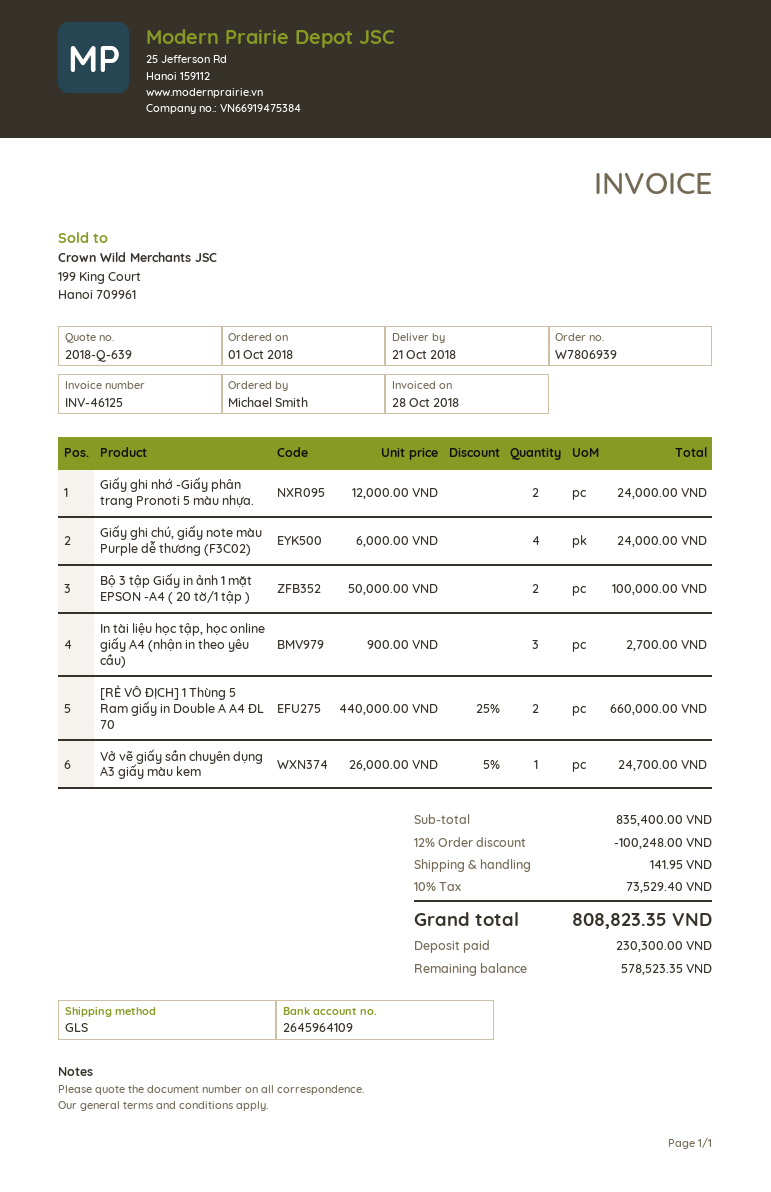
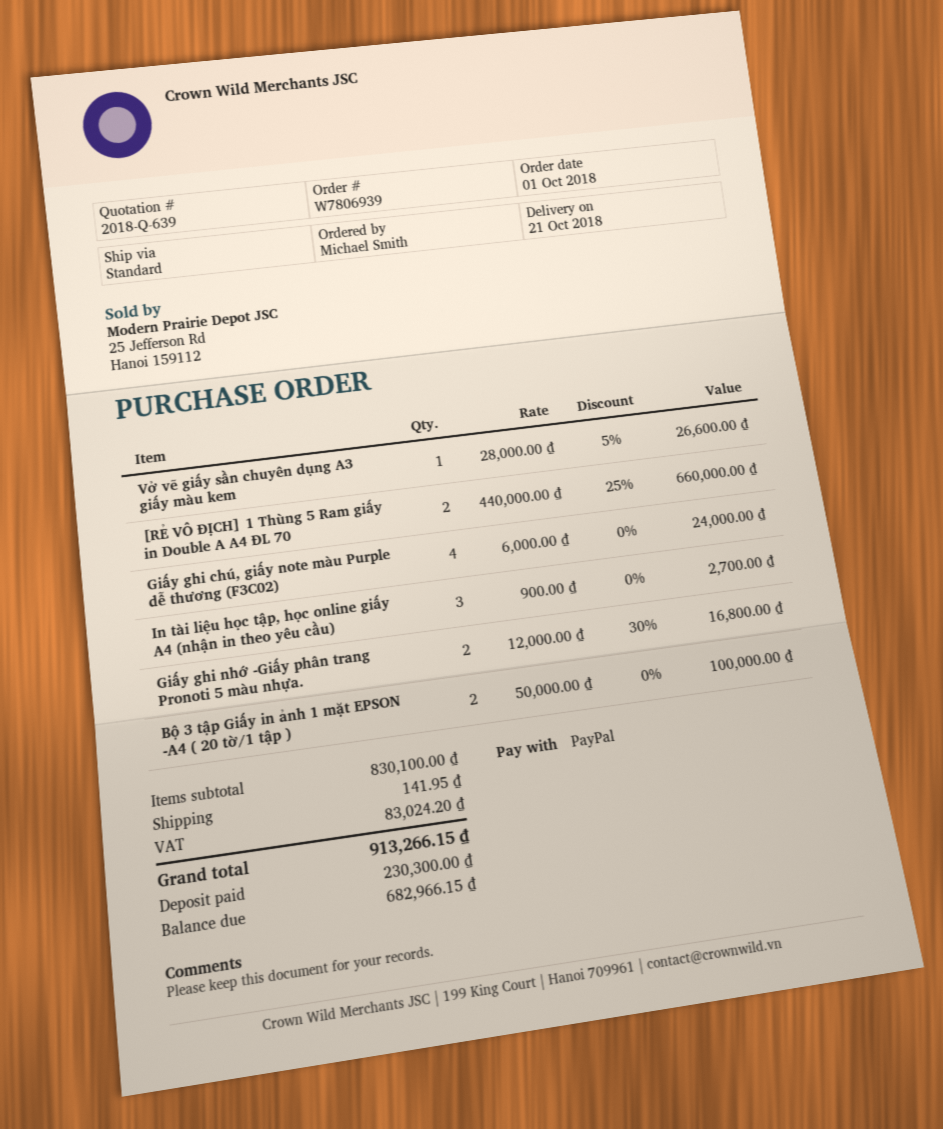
shipping method: GLS -> standard
Giấy ghi nhớ -Giấy phân trang Pronoti 5 màu nhựa.: 2 x 12000.00 = 24000.00 -> 2 x 12000.00 - 30% = 16800.00
Vở vẽ giấy sần chuyên dụng A3 giấy màu kem: 1 x 26000.00 - 5% = 24700.00 -> 1 x 28000.00 - 5% = 26600.00
subtotal: 835400.00 -> 830100.00
discount: 12% = 100248.00 -> none
tax: 73529.40 -> 83024.20
total: 808823.35 -> 913266.15
balance: 578523.35 -> 682966.15

